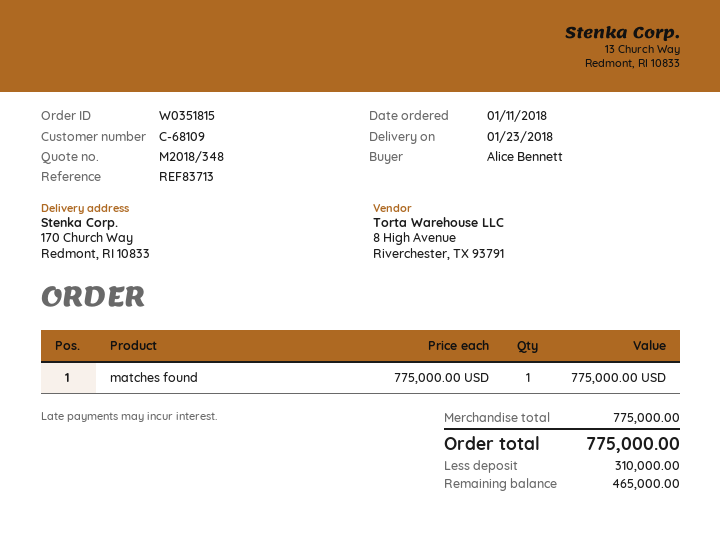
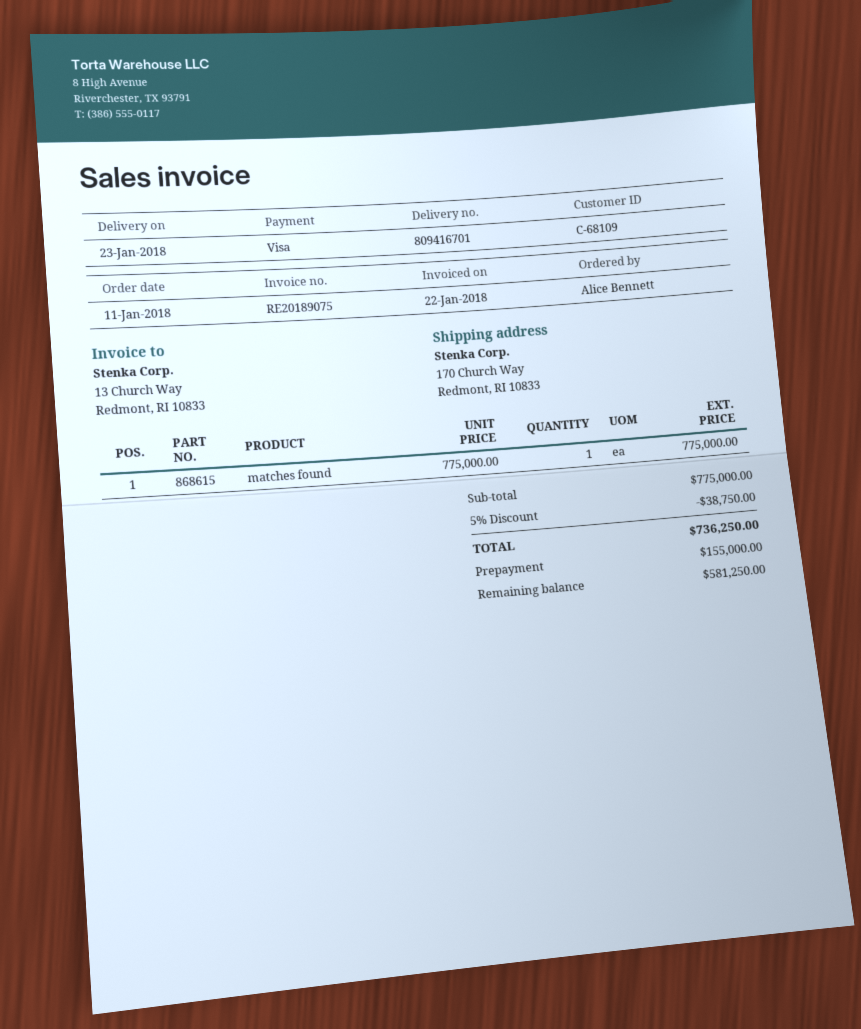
discount: none -> 5% = 38750.00
total: 775000.00 -> 736250.00
deposit: 310000.00 -> 155000.00
balance: 465000.00 -> 581250.00

